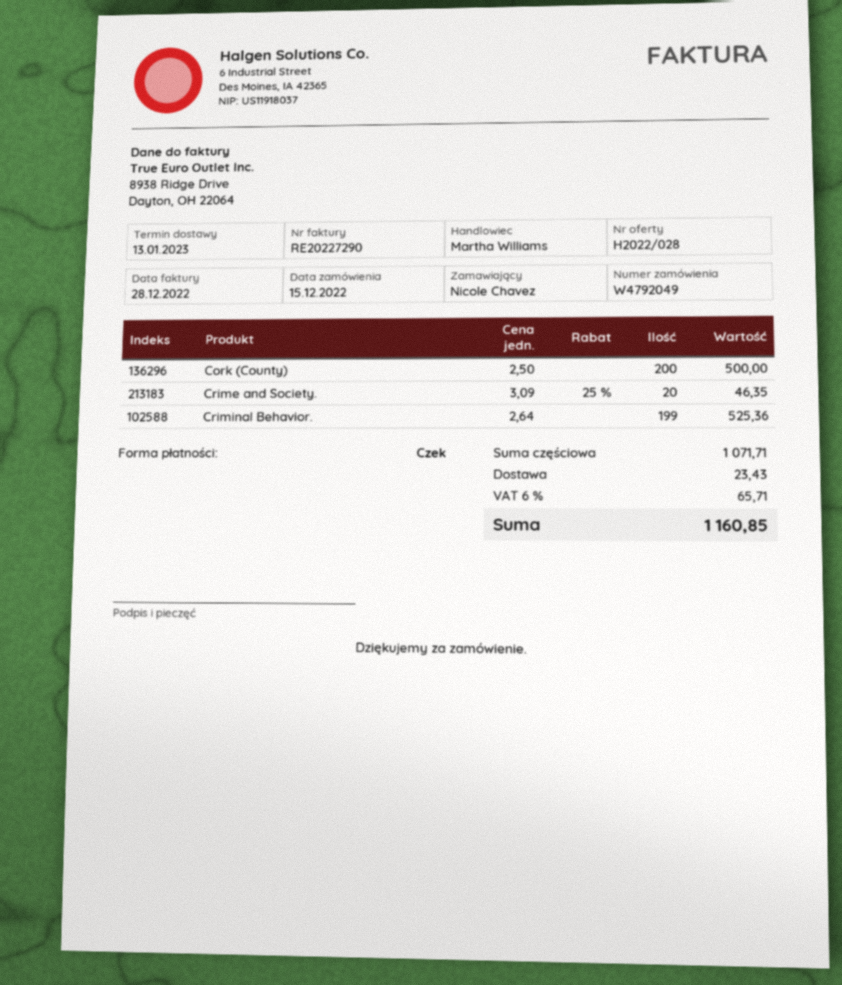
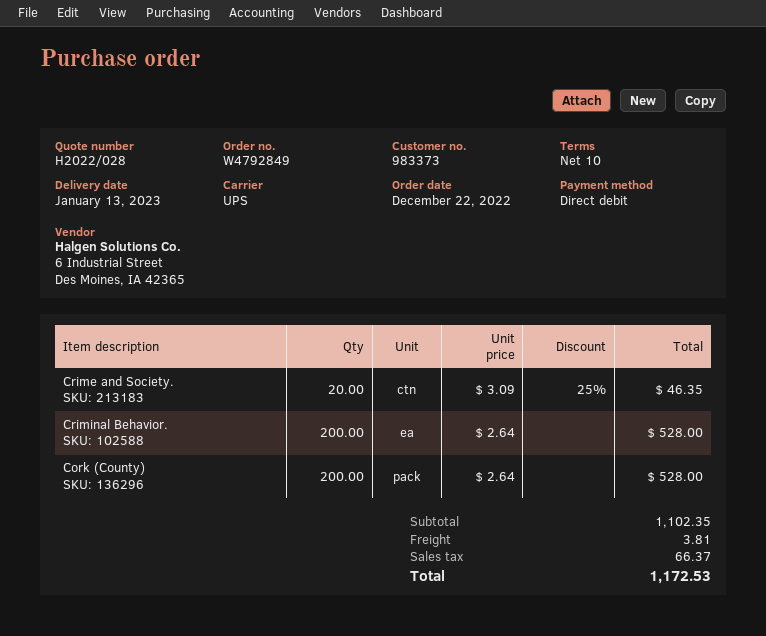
order number: W4792049 -> W4792849
order date: 2022-12-15 -> 2022-12-22
payment method: cheque -> direct debit
Cork (County): 200 x 2.50 = 500.00 -> 200 x 2.64 = 528.00
Criminal Behavior.: 199 x 2.64 = 525.36 -> 200 x 2.64 = 528.00
subtotal: 1071.71 -> 1102.35
shipping: 23.43 -> 3.81
tax: 65.71 -> 66.37
total: 1160.85 -> 1172.53

